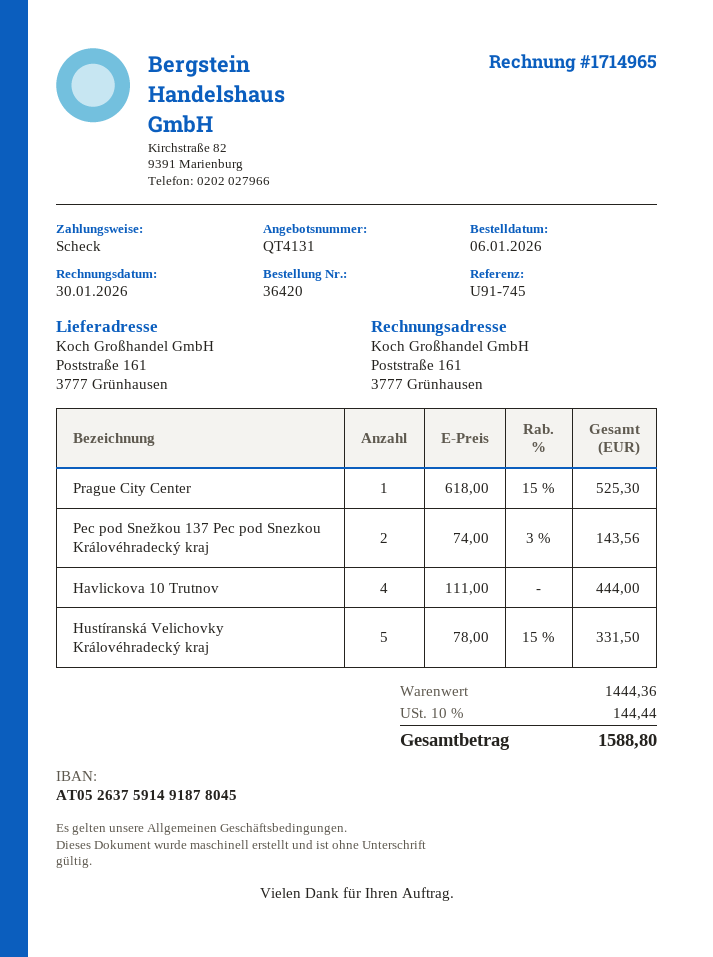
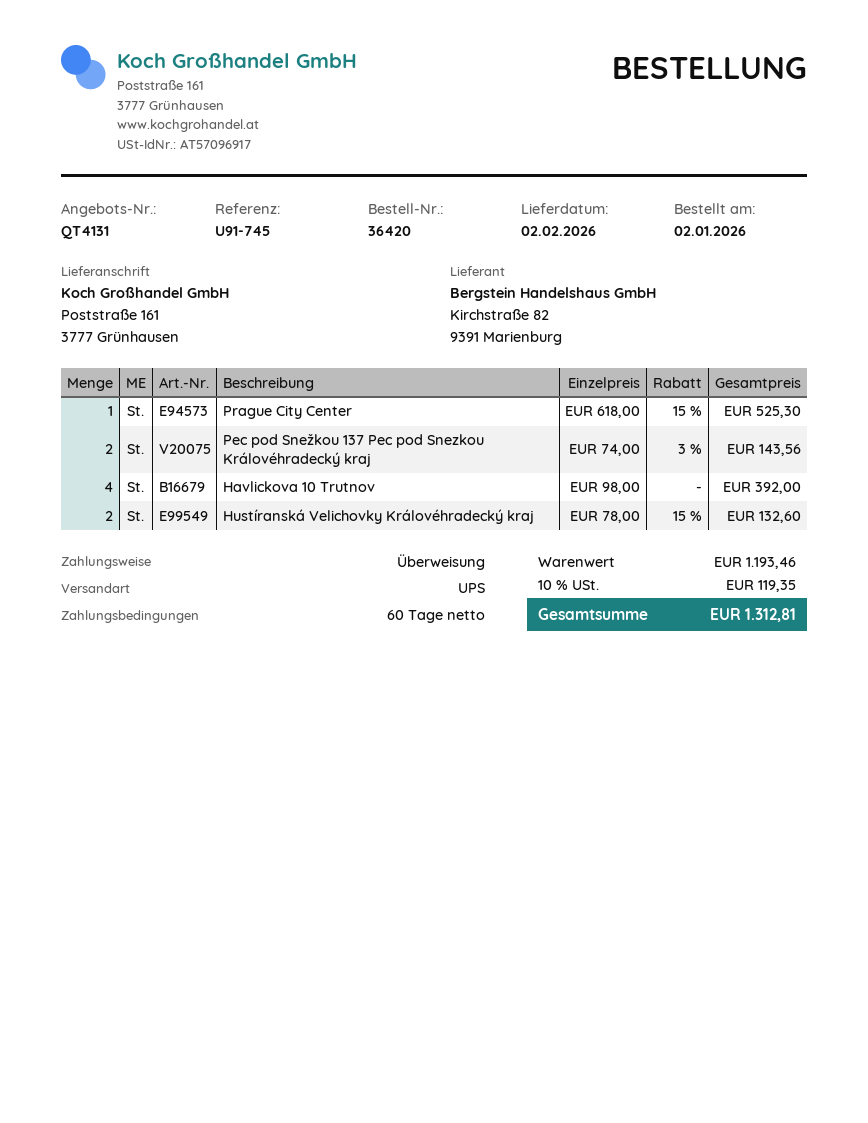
order date: 2026-01-06 -> 2026-01-02
payment method: cheque -> bank transfer
Havlickova 10 Trutnov: 4 x 111.00 = 444.00 -> 4 x 98.00 = 392.00
Hustíranská Velichovky Královéhradecký kraj: 5 x 78.00 - 15% = 331.50 -> 2 x 78.00 - 15% = 132.60
subtotal: 1444.36 -> 1193.46
tax: 10% = 144.44 -> 10% = 119.35
total: 1588.80 -> 1312.81

